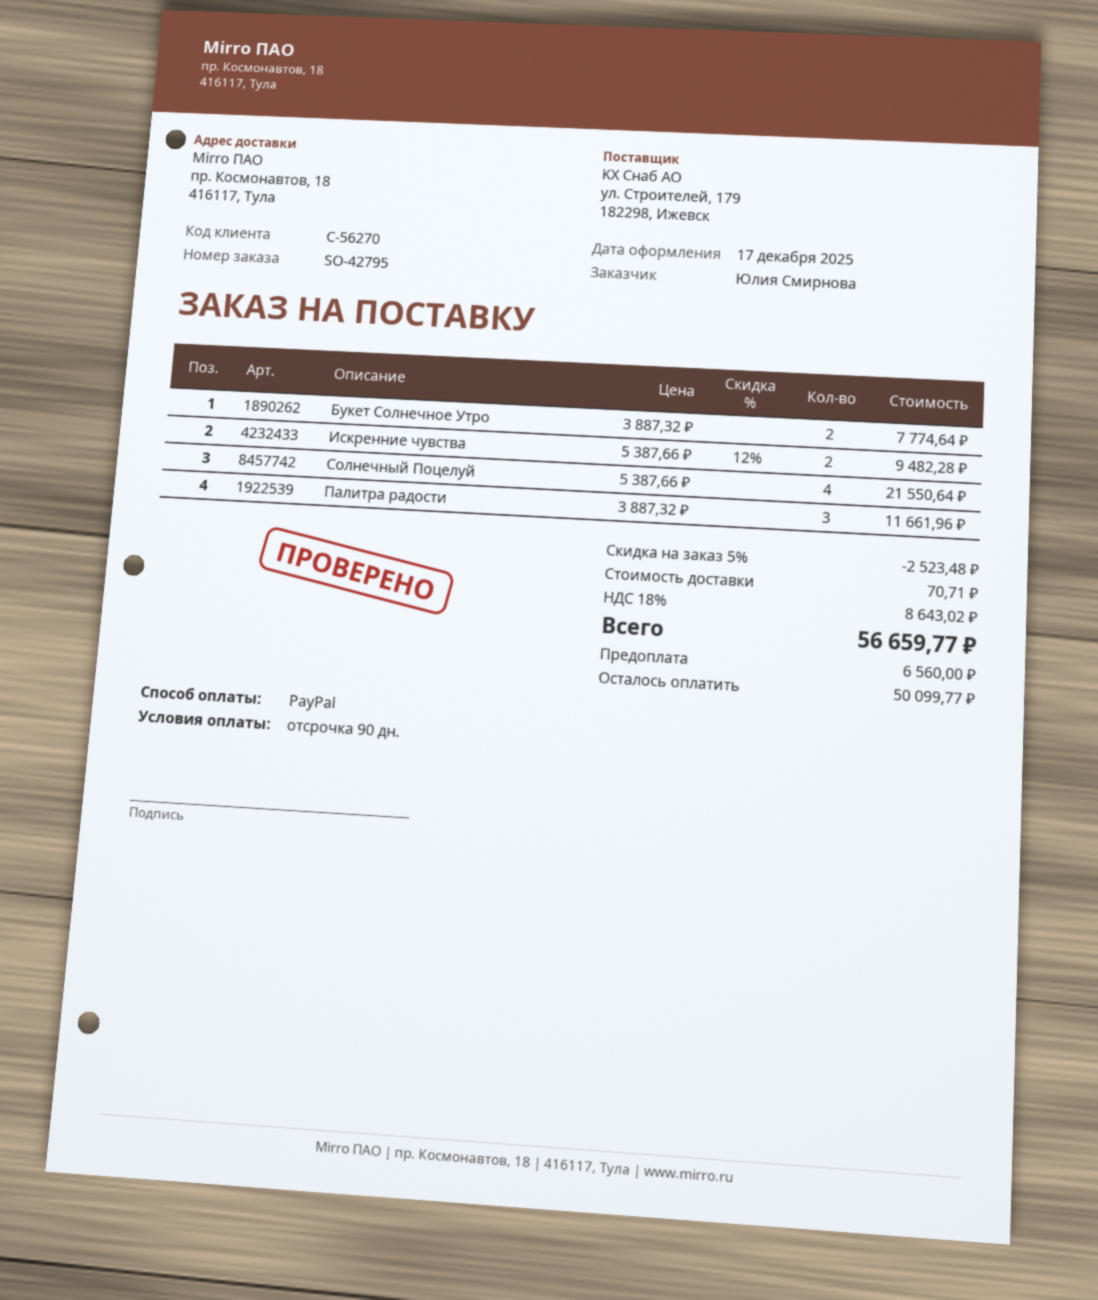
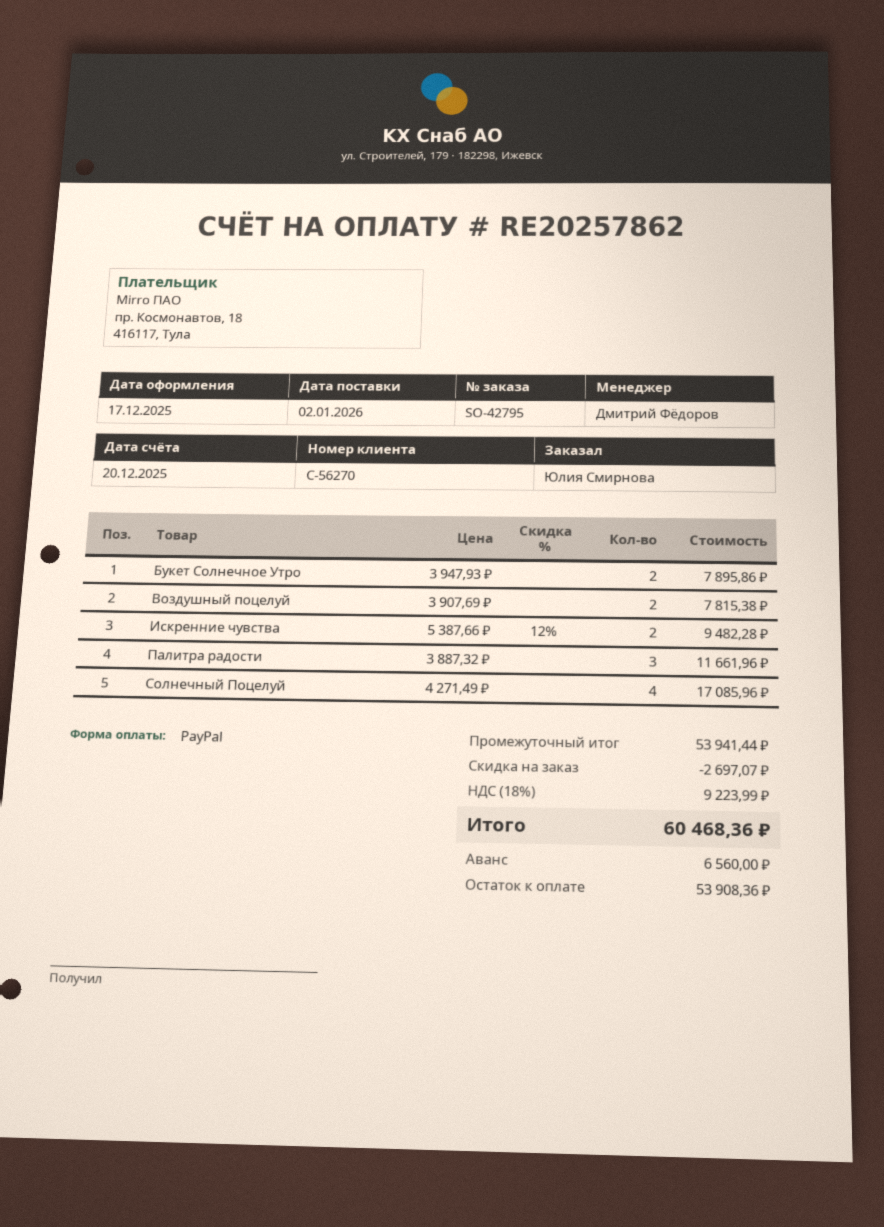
Букет Солнечное Утро: 2 x 3887.32 = 7774.64 -> 2 x 3947.93 = 7895.86
Солнечный Поцелуй: 4 x 5387.66 = 21550.64 -> 4 x 4271.49 = 17085.96
Воздушный поцелуй: none -> 2 x 3907.69 = 7815.38
discount: 2523.48 -> 2697.07
shipping: 70.71 -> none
tax: 18% = 8643.02 -> 18% = 9223.99
total: 56659.77 -> 60468.36
balance: 50099.77 -> 53908.36

